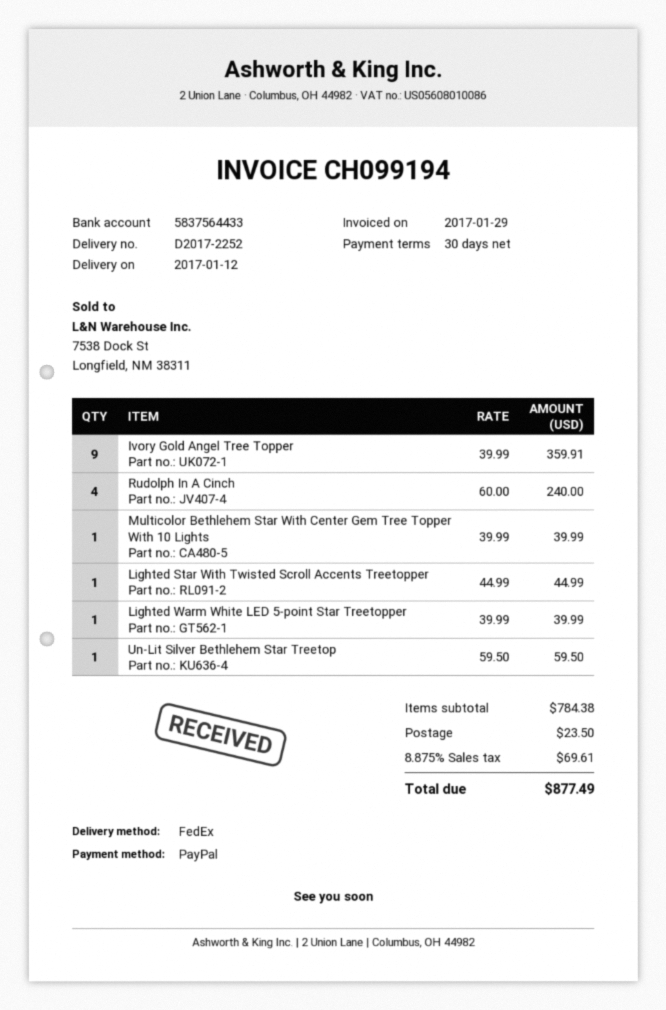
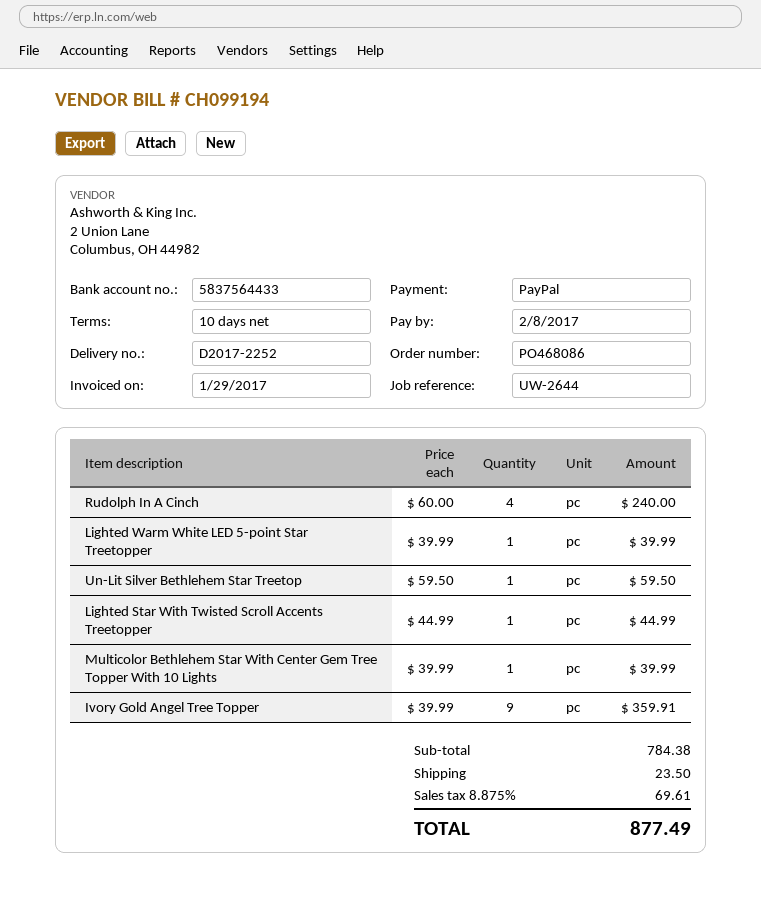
payment terms: 30 days -> 10 days

